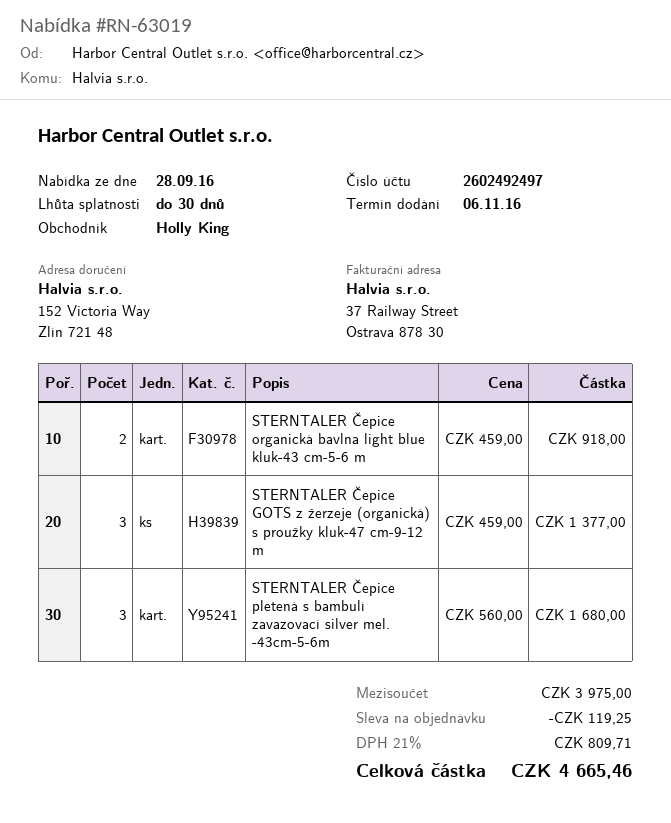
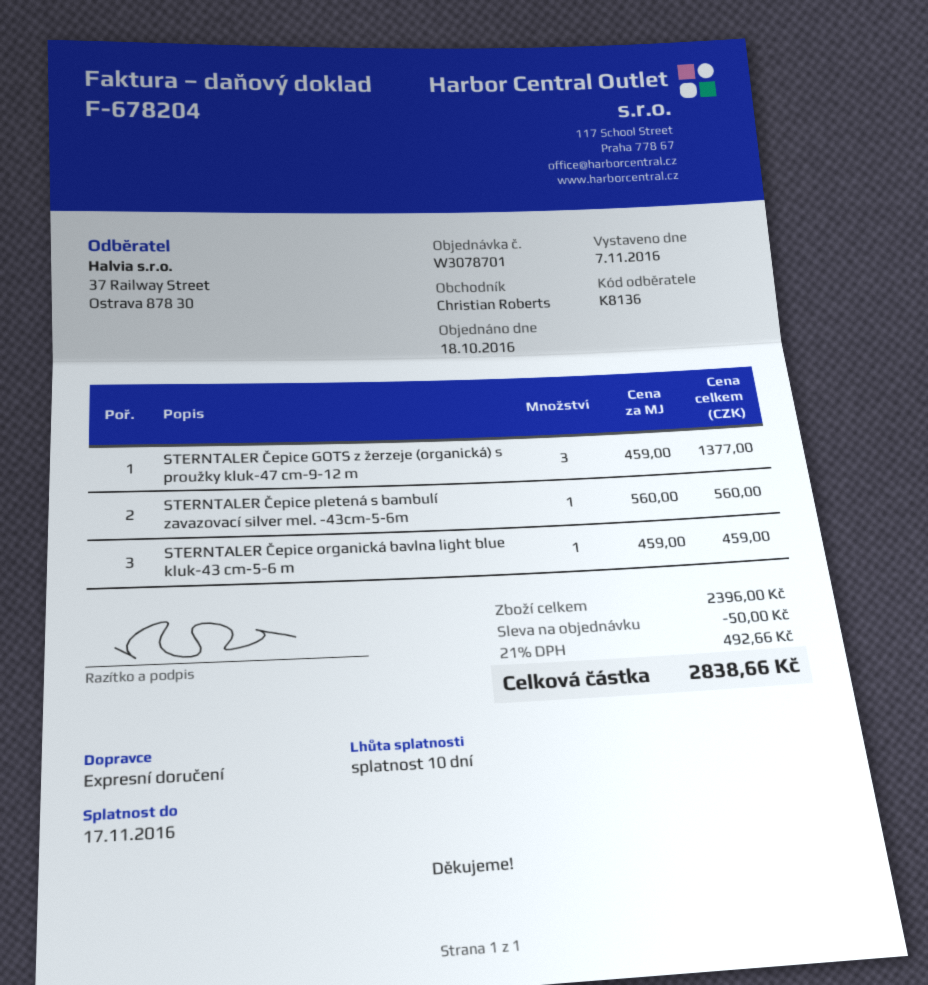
payment terms: 30 days -> 10 days
sales rep: Holly King -> Christian Roberts
STERNTALER Čepice organická bavlna light blue kluk-43 cm-5-6 m: 2 x 459.00 = 918.00 -> 1 x 459.00 = 459.00
STERNTALER Čepice pletená s bambulí zavazovací silver mel. -43cm-5-6m: 3 x 560.00 = 1680.00 -> 1 x 560.00 = 560.00
subtotal: 3975.00 -> 2396.00
discount: 119.25 -> 50.00
tax: 21% = 809.71 -> 21% = 492.66
total: 4665.46 -> 2838.66

